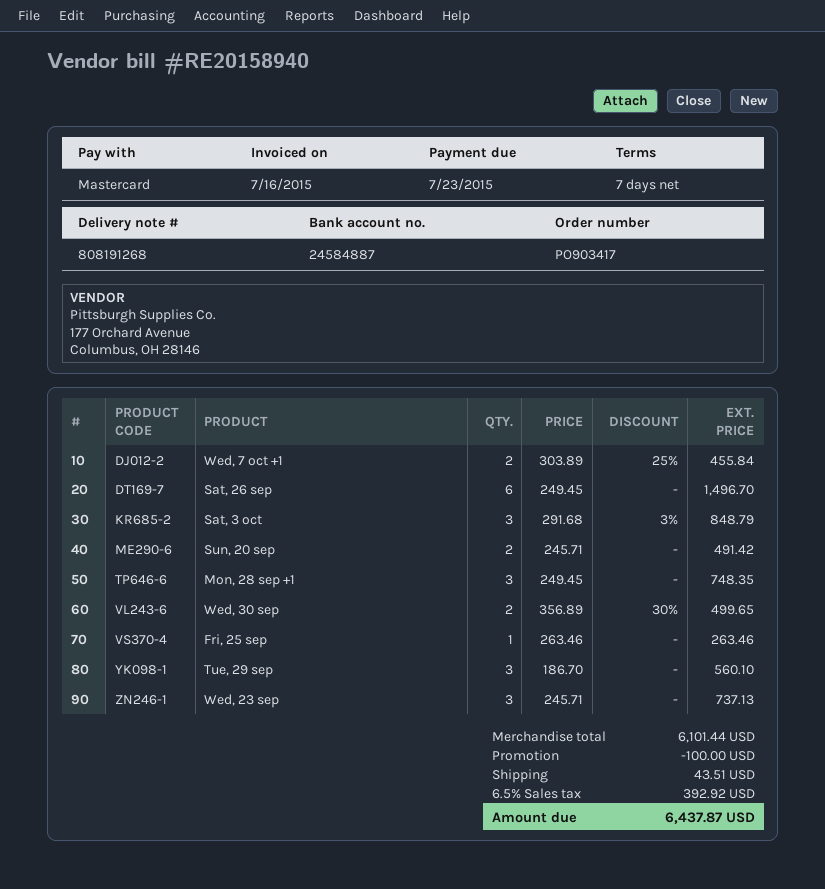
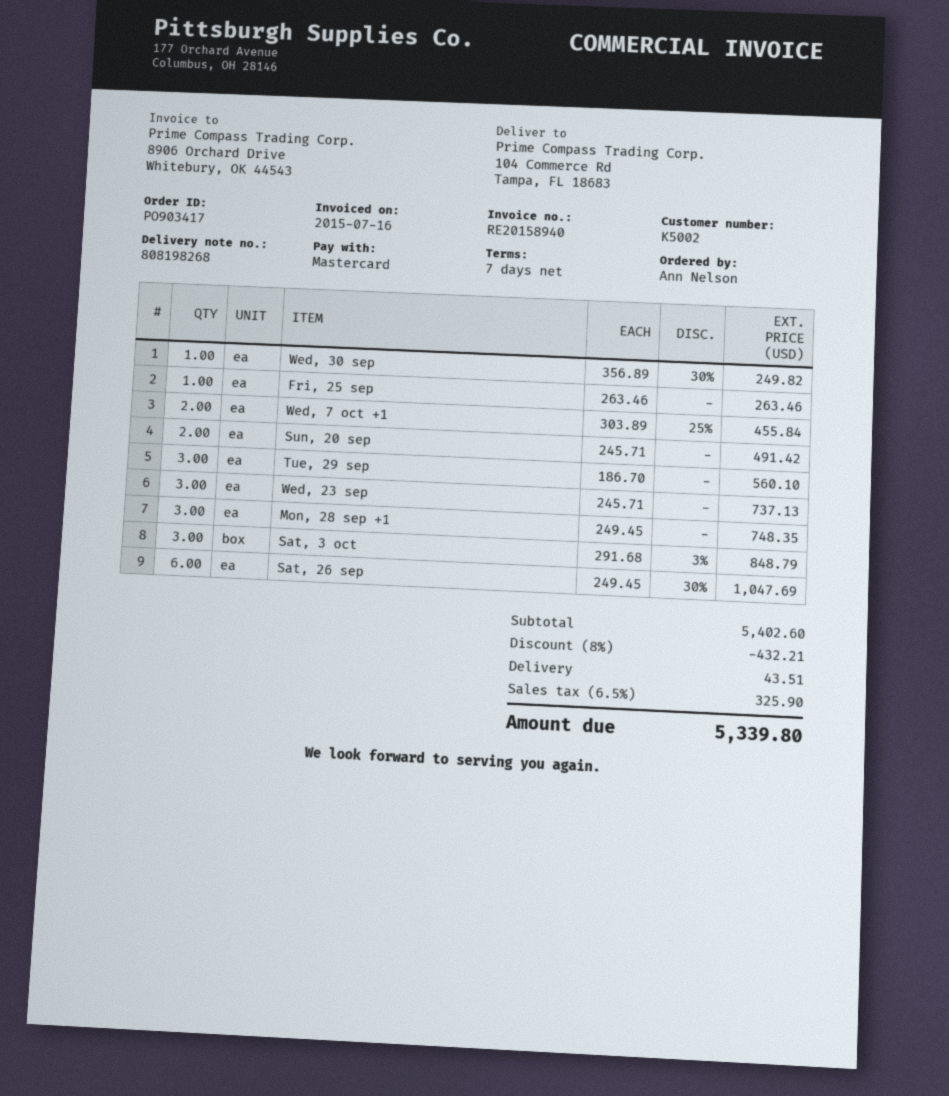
delivery note number: 808191268 -> 808198268
Sat, 26 sep: 6 x 249.45 = 1496.70 -> 6 x 249.45 - 30% = 1047.69
Wed, 30 sep: 2 x 356.89 - 30% = 499.65 -> 1 x 356.89 - 30% = 249.82
subtotal: 6101.44 -> 5402.60
discount: 100.00 -> 432.21
tax: 6.5% = 392.92 -> 6.5% = 325.90
total: 6437.87 -> 5339.80

